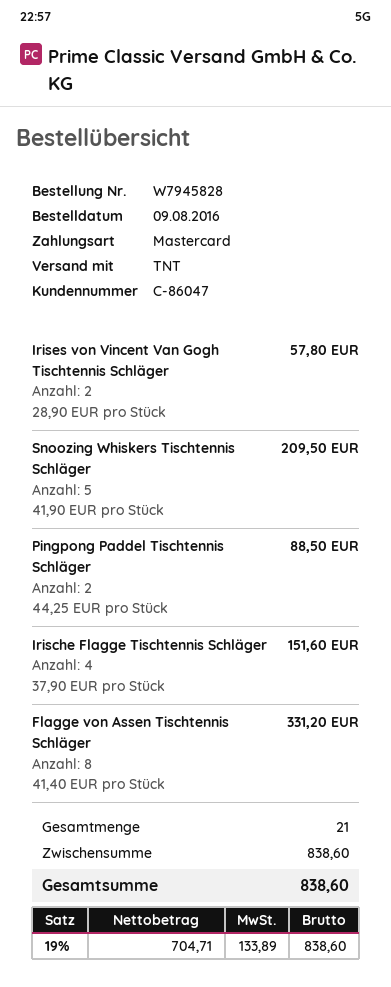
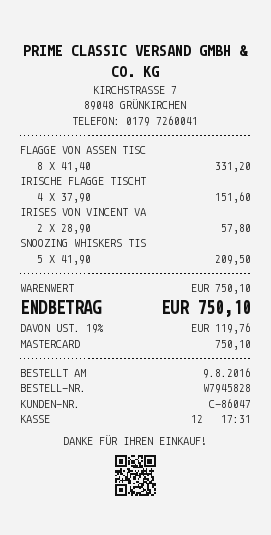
Pingpong Paddel Tischtennis Schläger: 2 x 44.25 = 88.50 -> none
subtotal: 838.60 -> 750.10
tax: 19% = 133.89 -> 19% = 119.76
total: 838.60 -> 750.10

